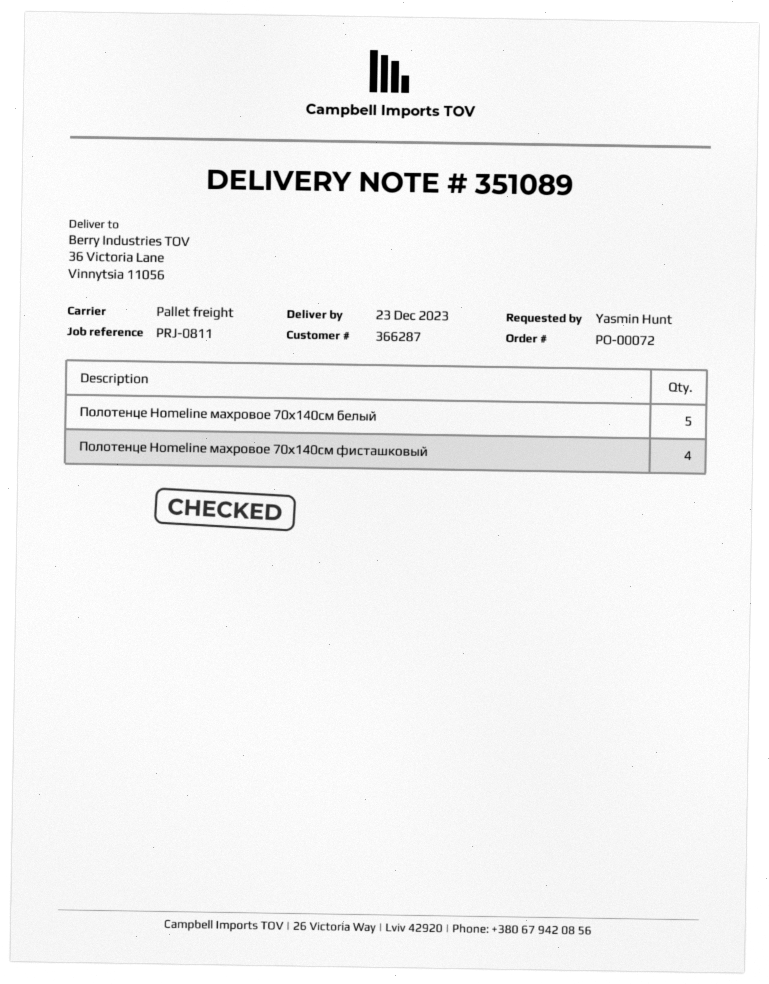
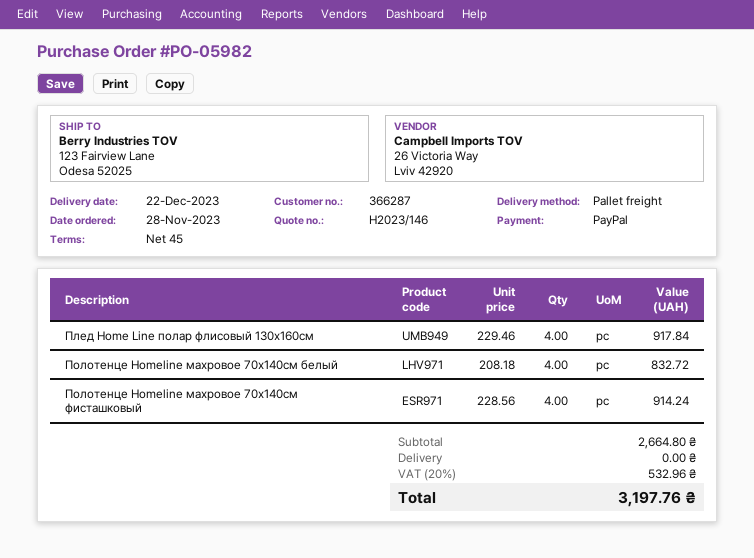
order number: PO-00072 -> PO-05982
delivery date: 2023-12-23 -> 2023-12-22
ship to: 36 Victoria Lane, Vinnytsia 11056 -> 123 Fairview Lane, Odesa 52025
Полотенце Homeline махровое 70х140см белый: 5 -> 4
Плед Home Line полар флисовый 130х160см: none -> 4

